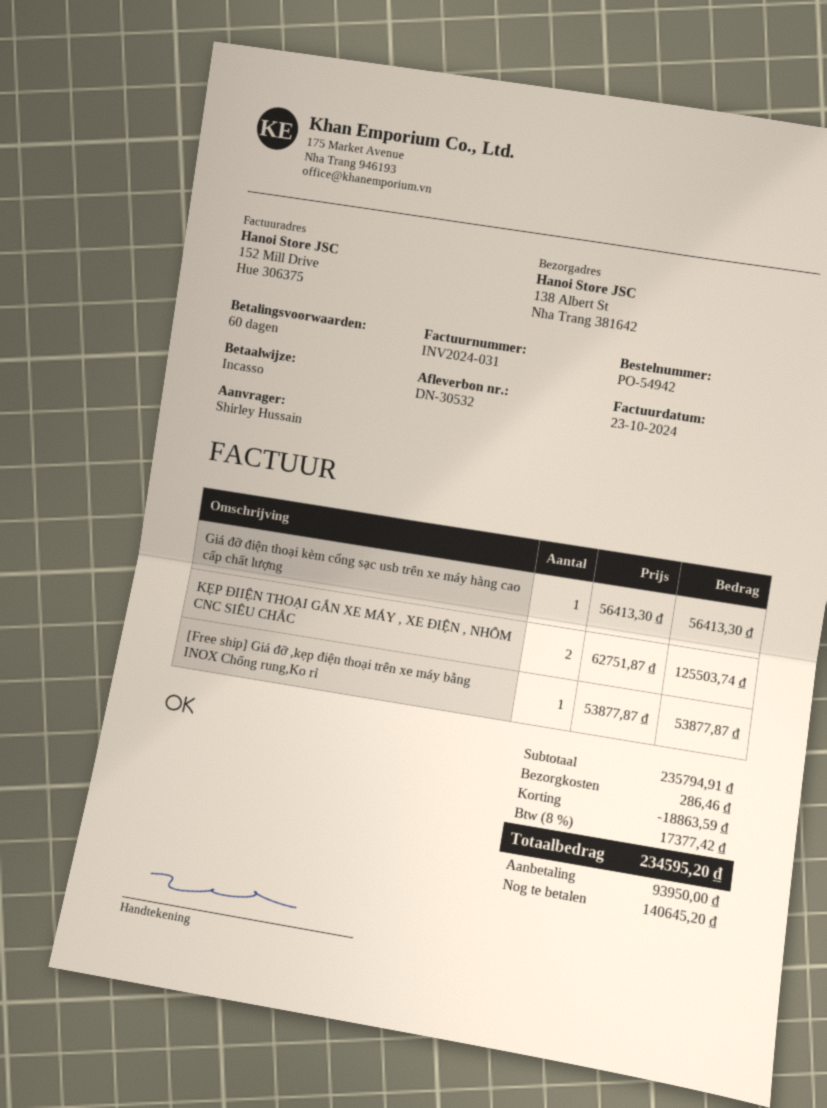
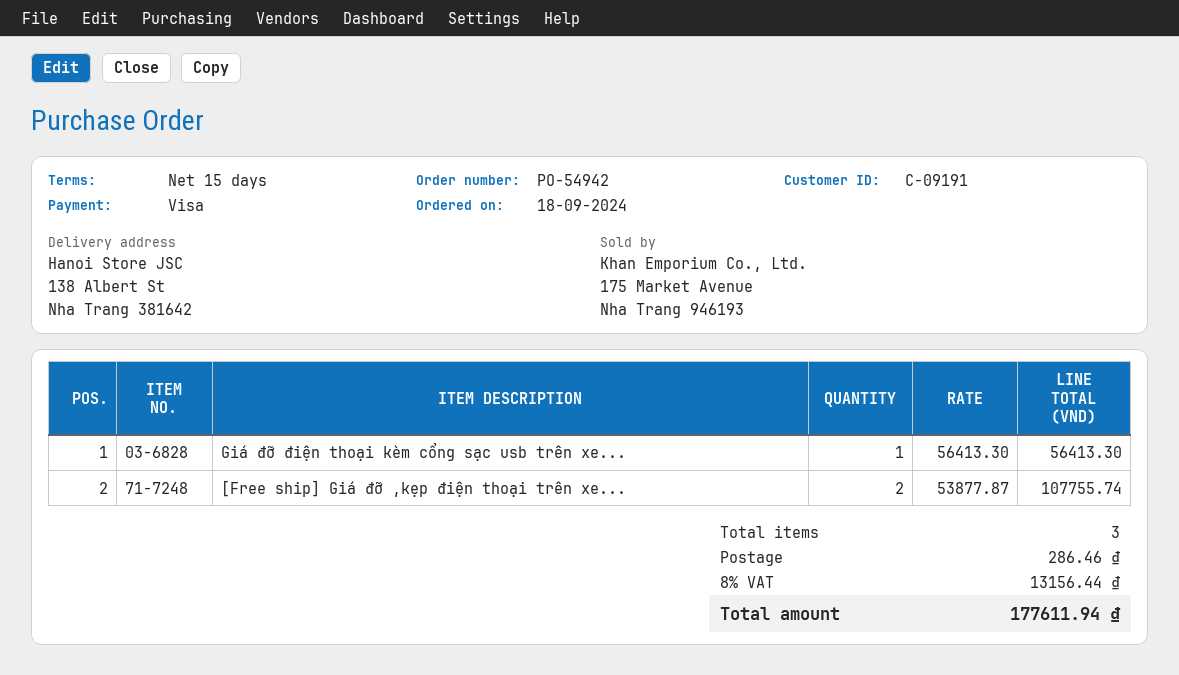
payment terms: 60 days -> 15 days
payment method: direct debit -> Visa
KẸP ĐIIỆN THOẠI GẮN XE MÁY , XE ĐIỆN , NHÔM CNC SIÊU CHẮC: 2 x 62751.87 = 125503.74 -> none
[Free ship] Giá đỡ ,kẹp điện thoại trên xe máy bằng INOX Chống rung,Ko rỉ: 1 x 53877.87 = 53877.87 -> 2 x 53877.87 = 107755.74
discount: 18863.59 -> none
tax: 8% = 17377.42 -> 8% = 13156.44
total: 234595.20 -> 177611.94

